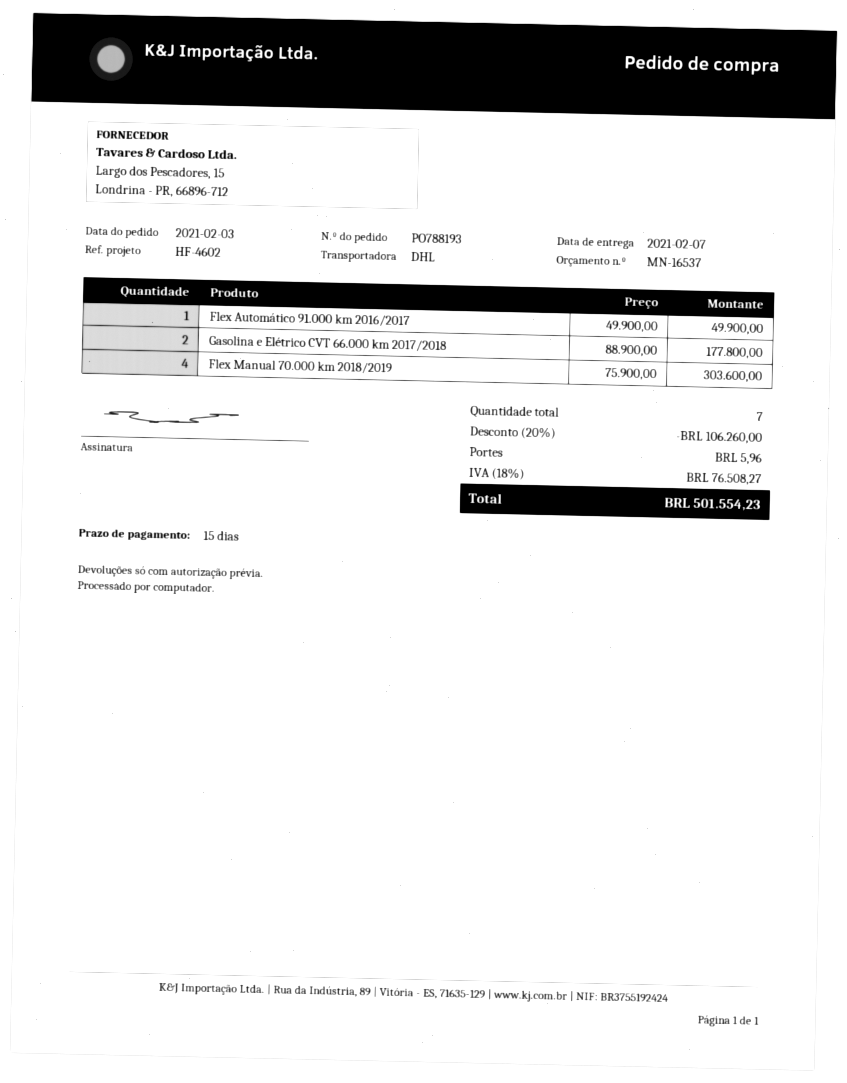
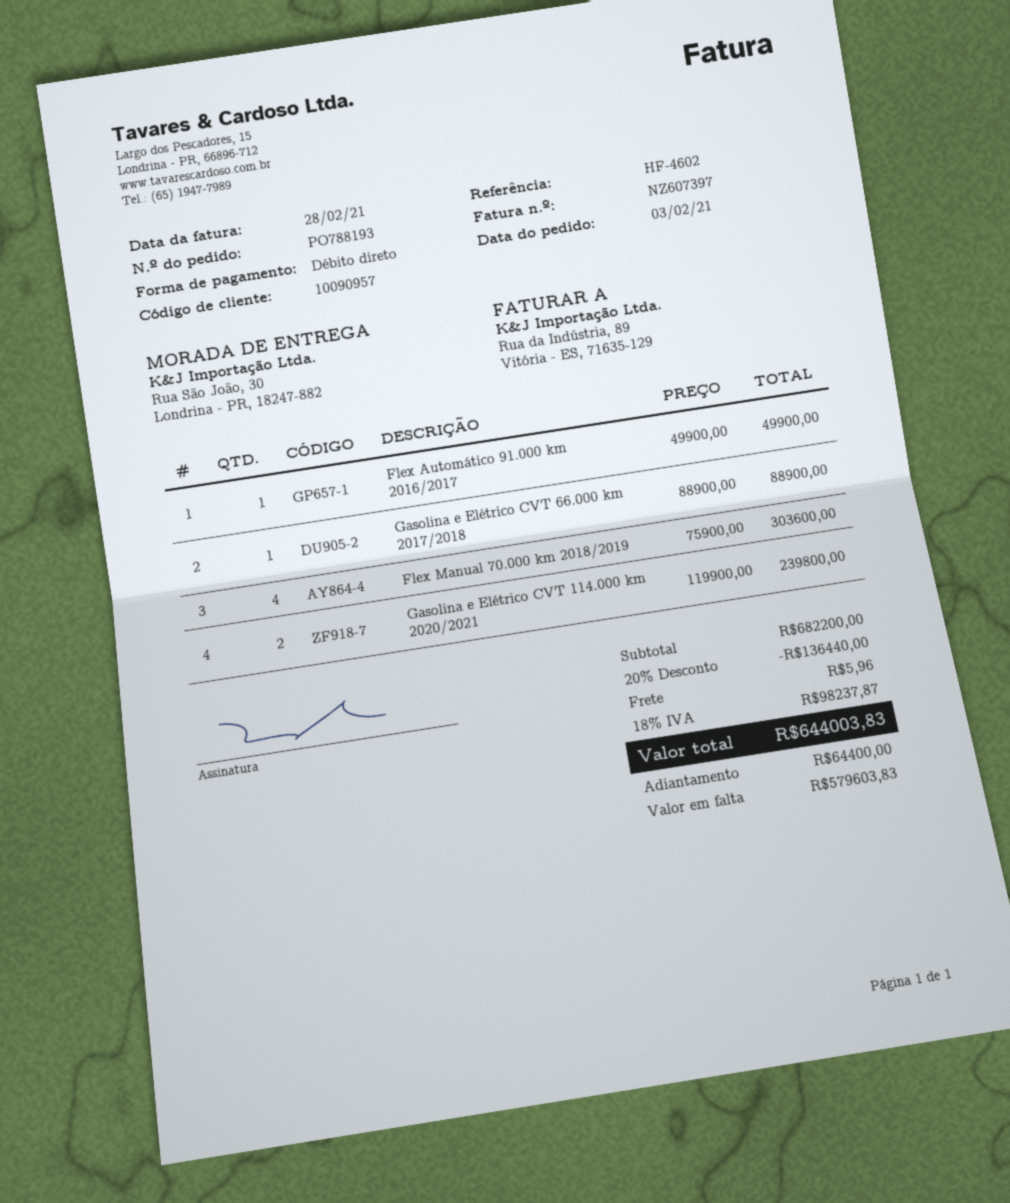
Gasolina e Elétrico CVT 66.000 km 2017/2018: 2 x 88900.00 = 177800.00 -> 1 x 88900.00 = 88900.00
Gasolina e Elétrico CVT 114.000 km 2020/2021: none -> 2 x 119900.00 = 239800.00
discount: 20% = 106260.00 -> 20% = 136440.00
tax: 18% = 76508.27 -> 18% = 98237.87
total: 501554.23 -> 644003.83

